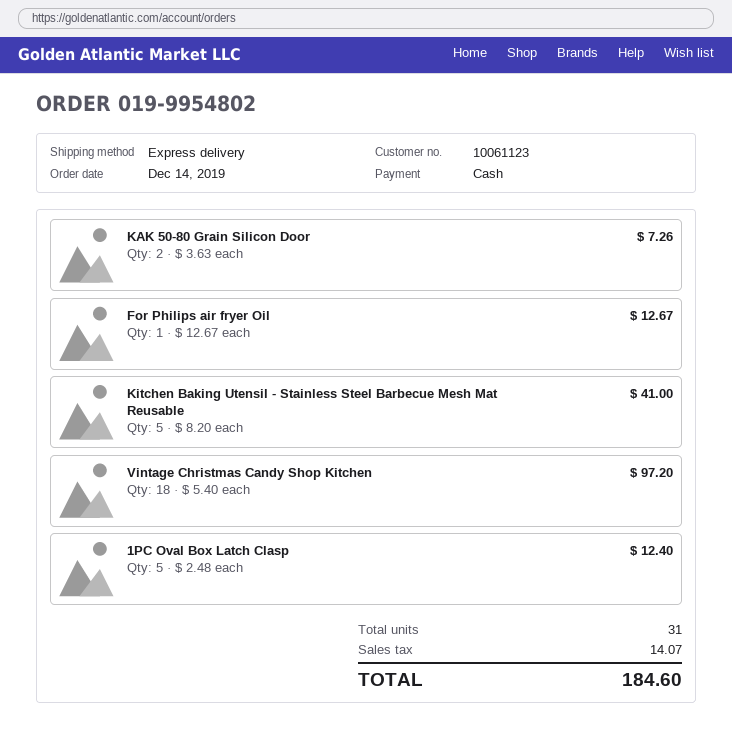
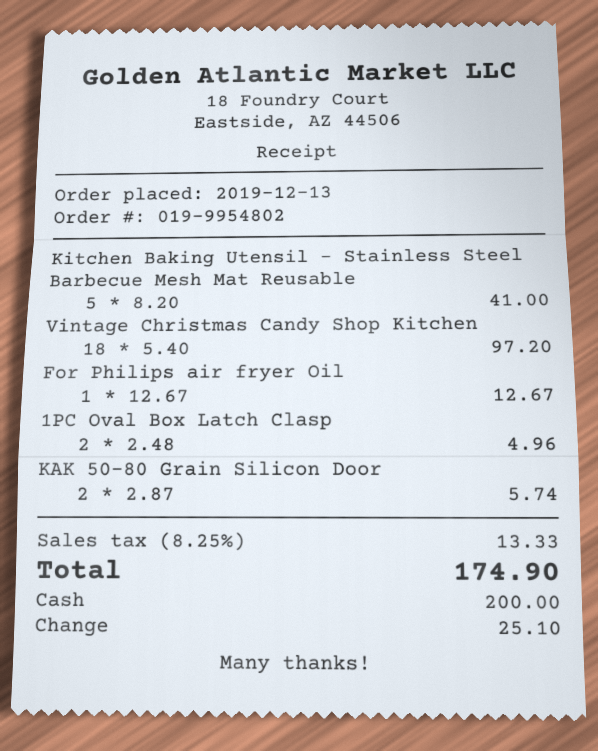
order date: 2019-12-14 -> 2019-12-13
KAK 50-80 Grain Silicon Door: 2 x 3.63 = 7.26 -> 2 x 2.87 = 5.74
1PC Oval Box Latch Clasp: 5 x 2.48 = 12.40 -> 2 x 2.48 = 4.96
tax: 14.07 -> 13.33
total: 184.60 -> 174.90

